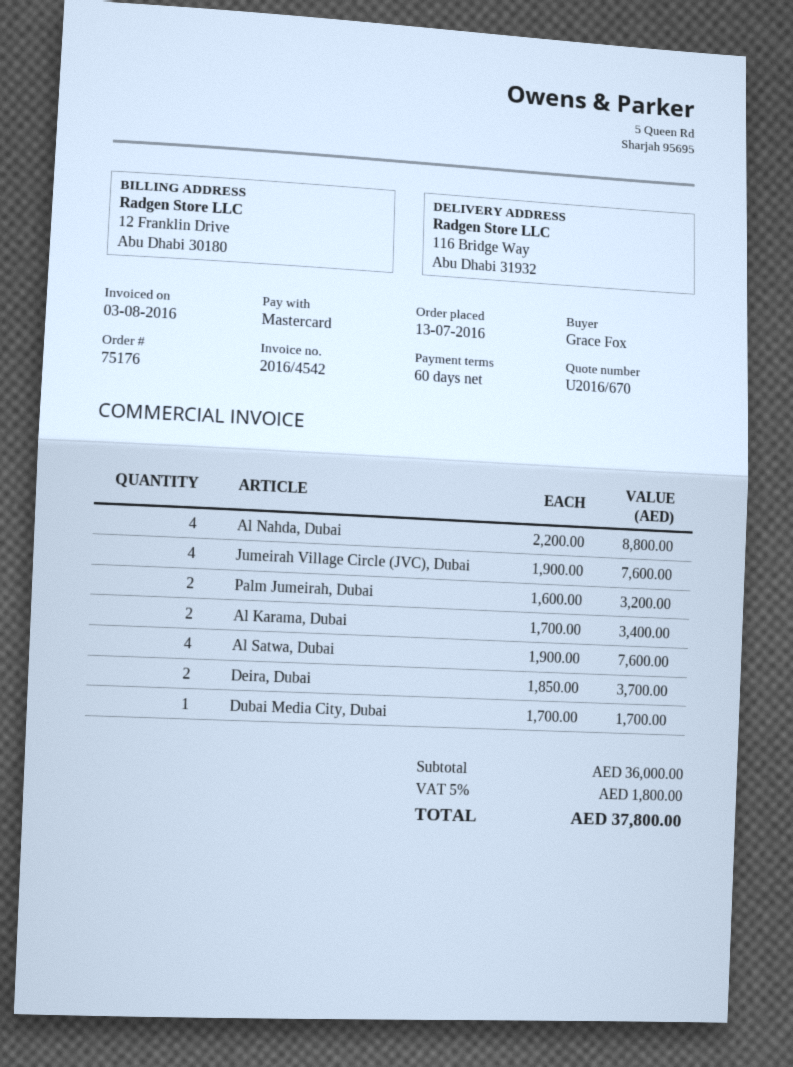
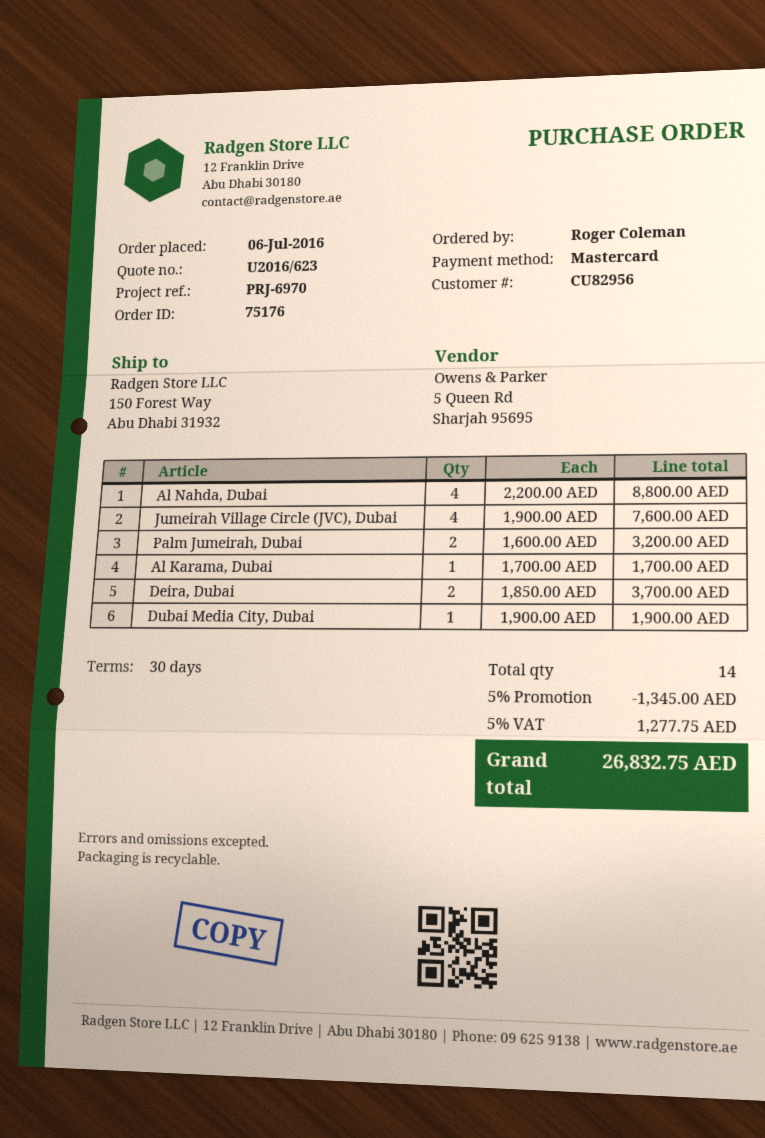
quote number: U2016/670 -> U2016/623
order date: 2016-07-13 -> 2016-07-06
payment terms: 60 days -> 30 days
ordered by: Grace Fox -> Roger Coleman
ship to: 116 Bridge Way, Abu Dhabi 31932 -> 150 Forest Way, Abu Dhabi 31932
Al Karama, Dubai: 2 x 1700.00 = 3400.00 -> 1 x 1700.00 = 1700.00
Al Satwa, Dubai: 4 x 1900.00 = 7600.00 -> none
Dubai Media City, Dubai: 1 x 1700.00 = 1700.00 -> 1 x 1900.00 = 1900.00
discount: none -> 5% = 1345.00
tax: 5% = 1800.00 -> 5% = 1277.75
total: 37800.00 -> 26832.75

